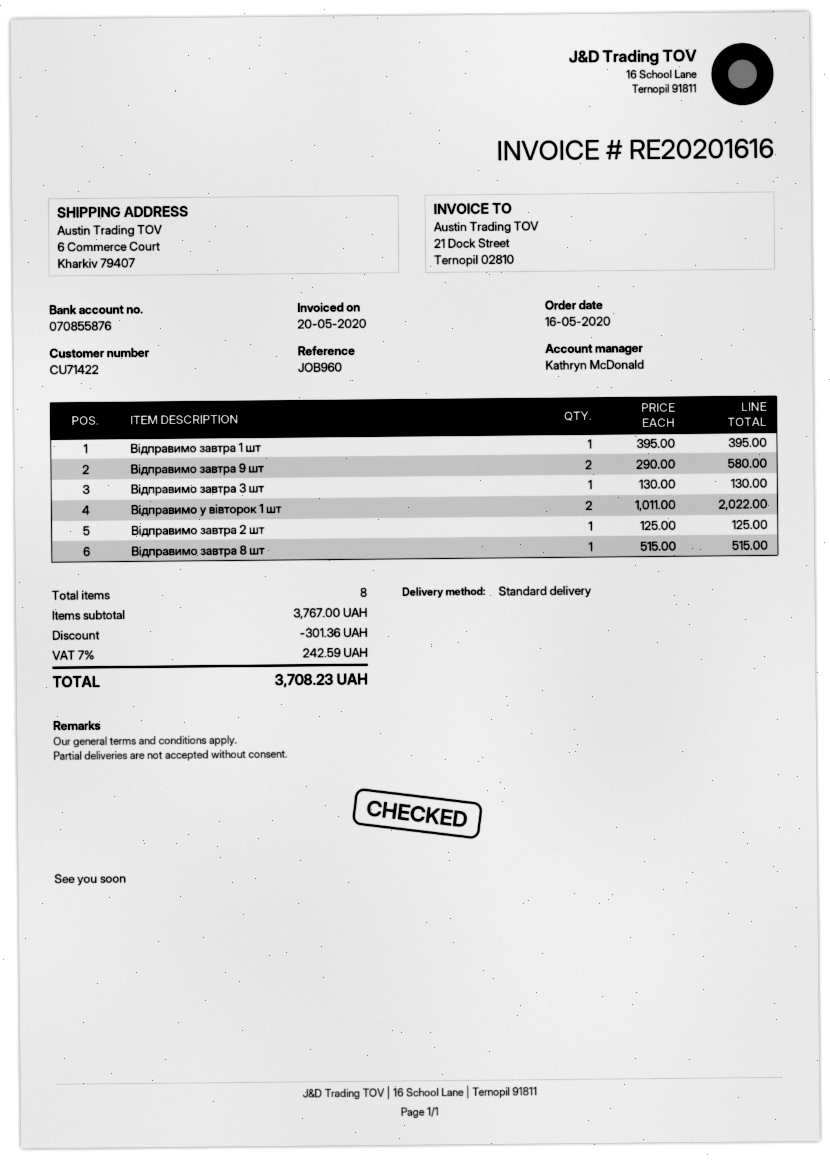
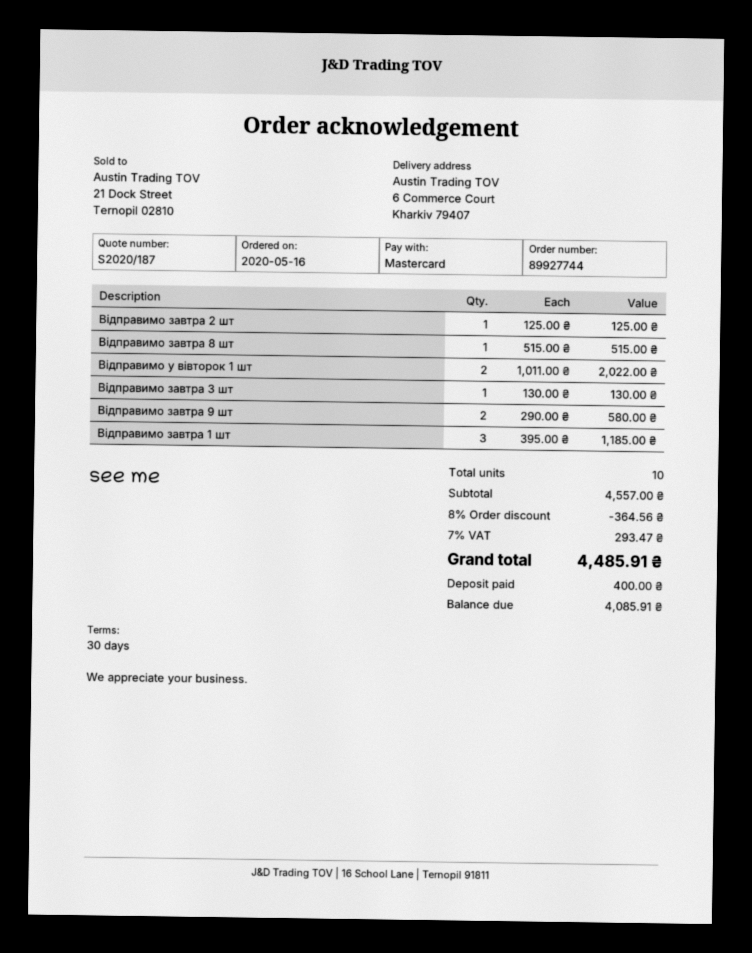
Відправимо завтра 1 шт: 1 x 395.00 = 395.00 -> 3 x 395.00 = 1185.00
total quantity: 8 -> 10
subtotal: 3767.00 -> 4557.00
discount: 301.36 -> 364.56
tax: 7% = 242.59 -> 7% = 293.47
total: 3708.23 -> 4485.91

